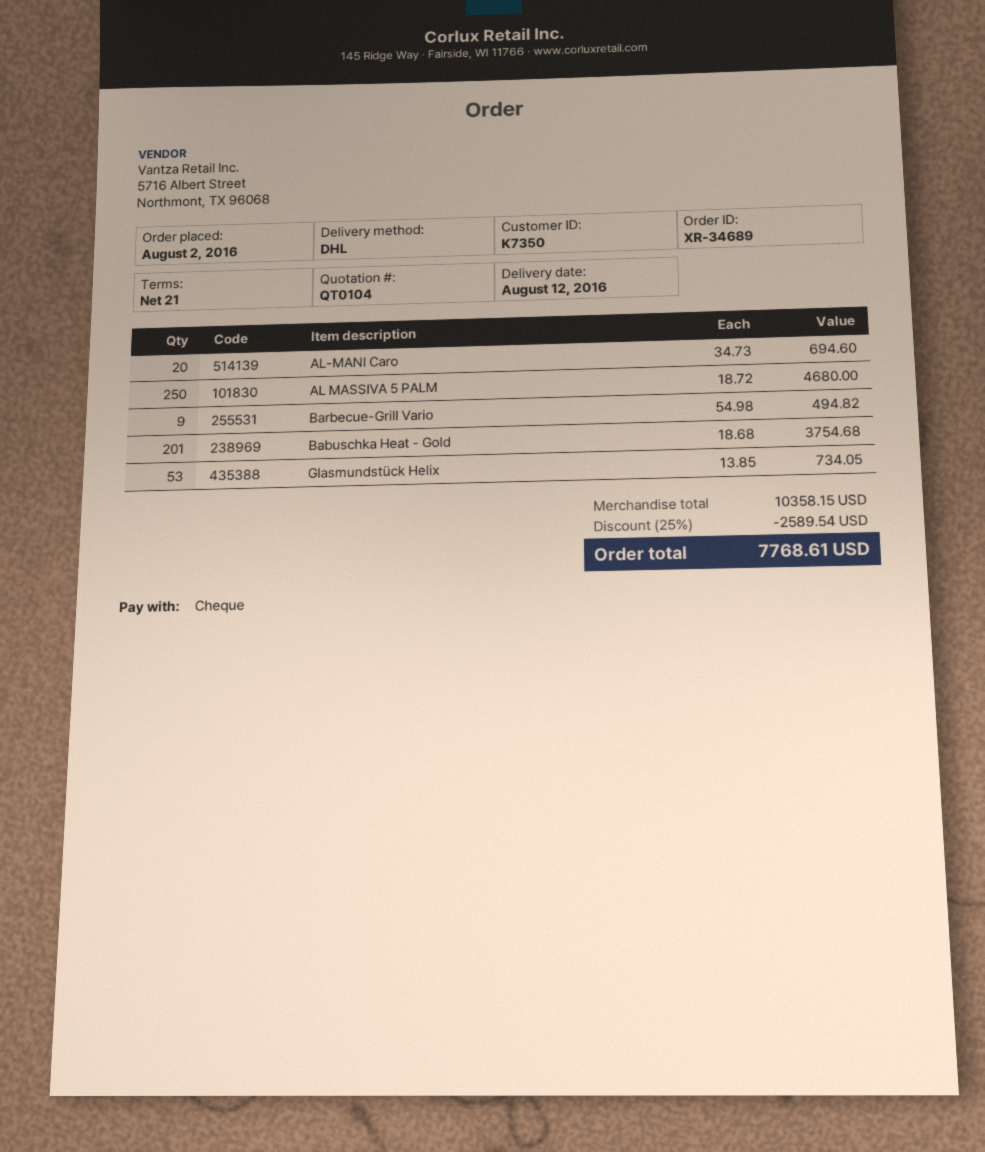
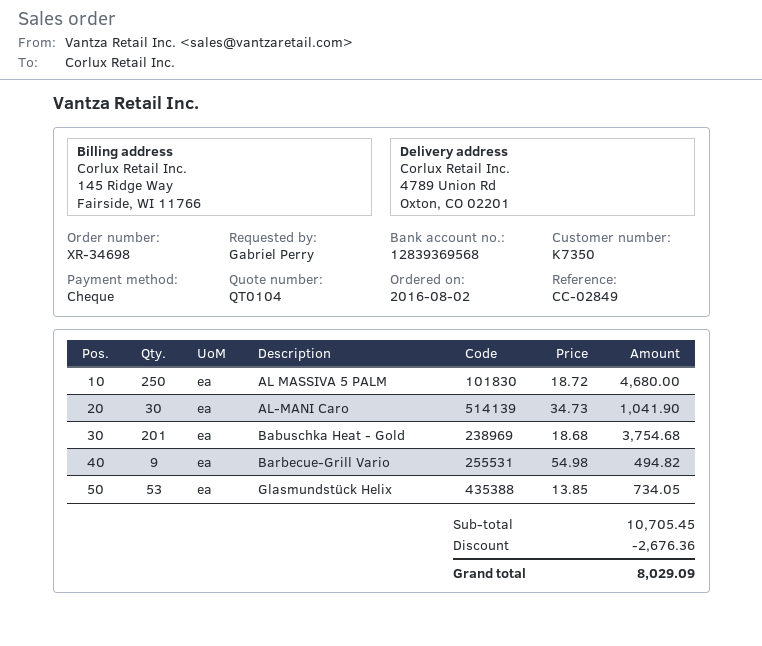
order number: XR-34689 -> XR-34698
AL-MANI Caro: 20 x 34.73 = 694.60 -> 30 x 34.73 = 1041.90
subtotal: 10358.15 -> 10705.45
discount: 2589.54 -> 2676.36
total: 7768.61 -> 8029.09

